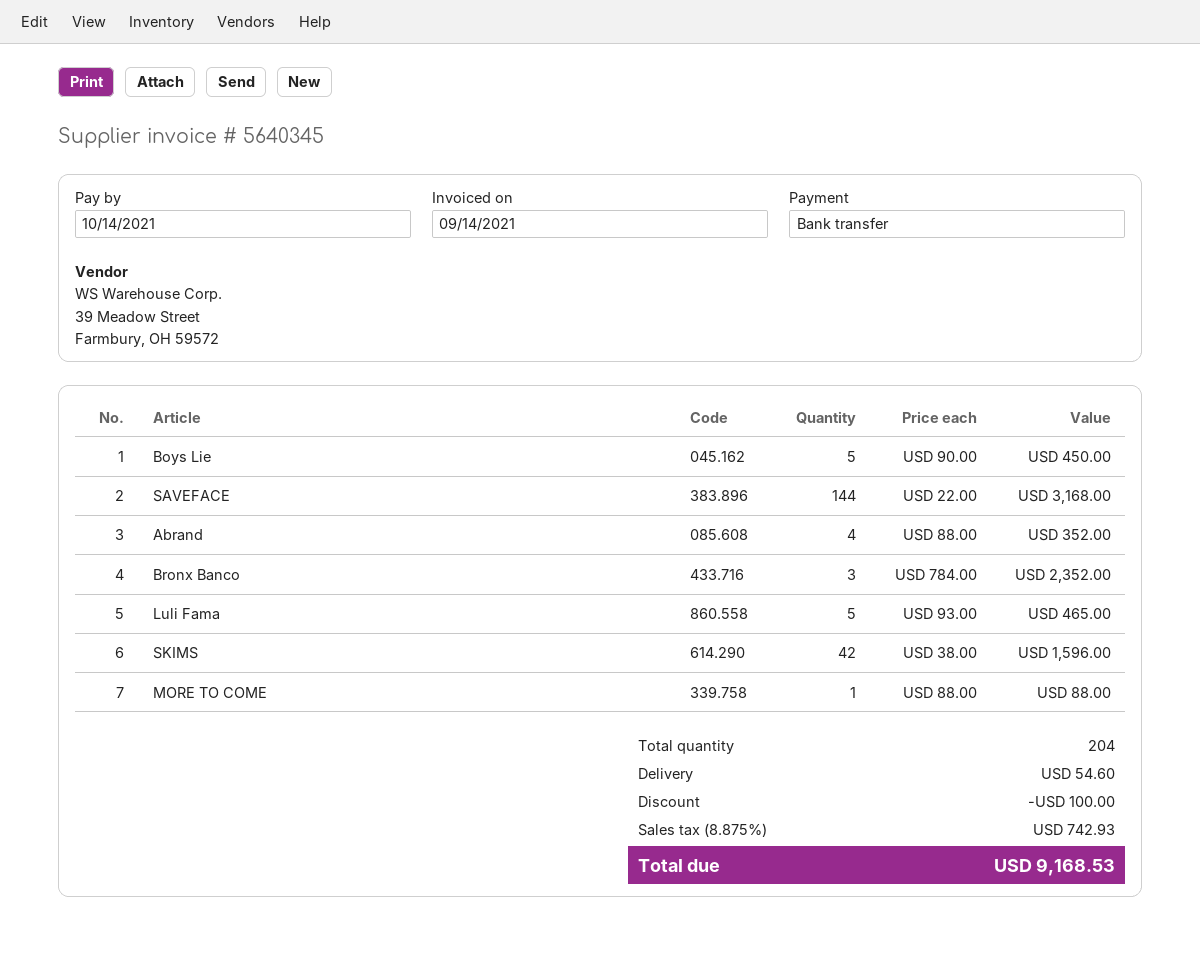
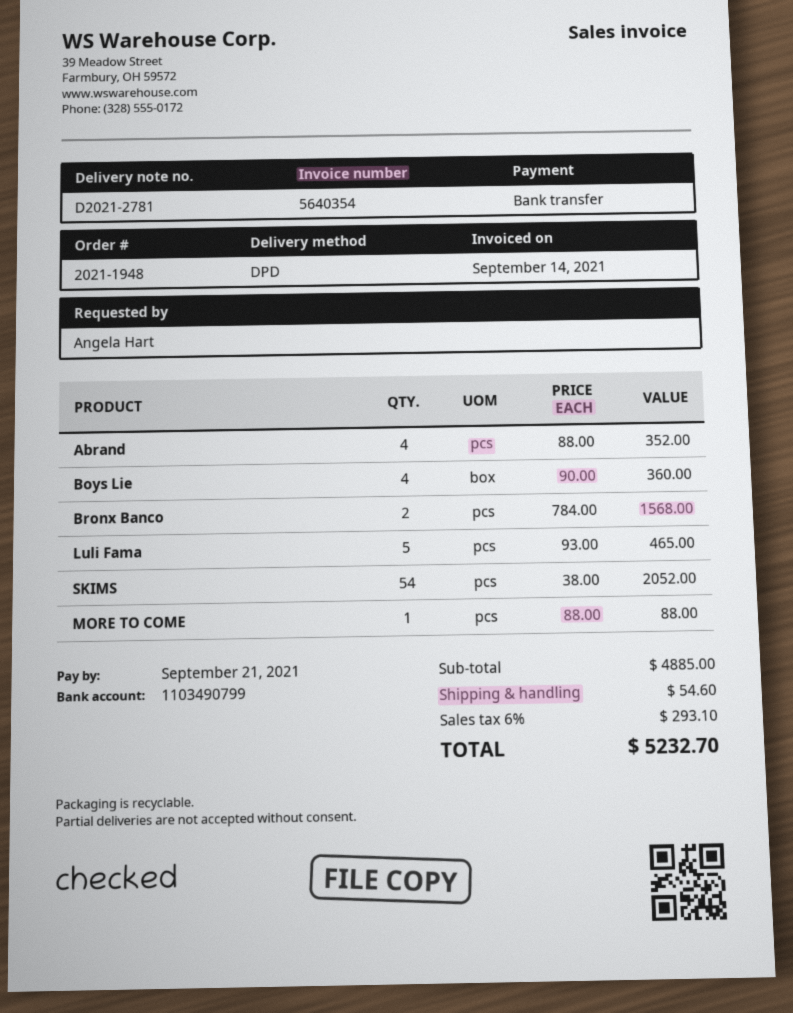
invoice number: 5640345 -> 5640354
due date: 2021-10-14 -> 2021-09-21
Boys Lie: 5 x 90.00 = 450.00 -> 4 x 90.00 = 360.00
SAVEFACE: 144 x 22.00 = 3168.00 -> none
Bronx Banco: 3 x 784.00 = 2352.00 -> 2 x 784.00 = 1568.00
SKIMS: 42 x 38.00 = 1596.00 -> 54 x 38.00 = 2052.00
discount: 100.00 -> none
tax: 8.875% = 742.93 -> 6% = 293.10
total: 9168.53 -> 5232.70

